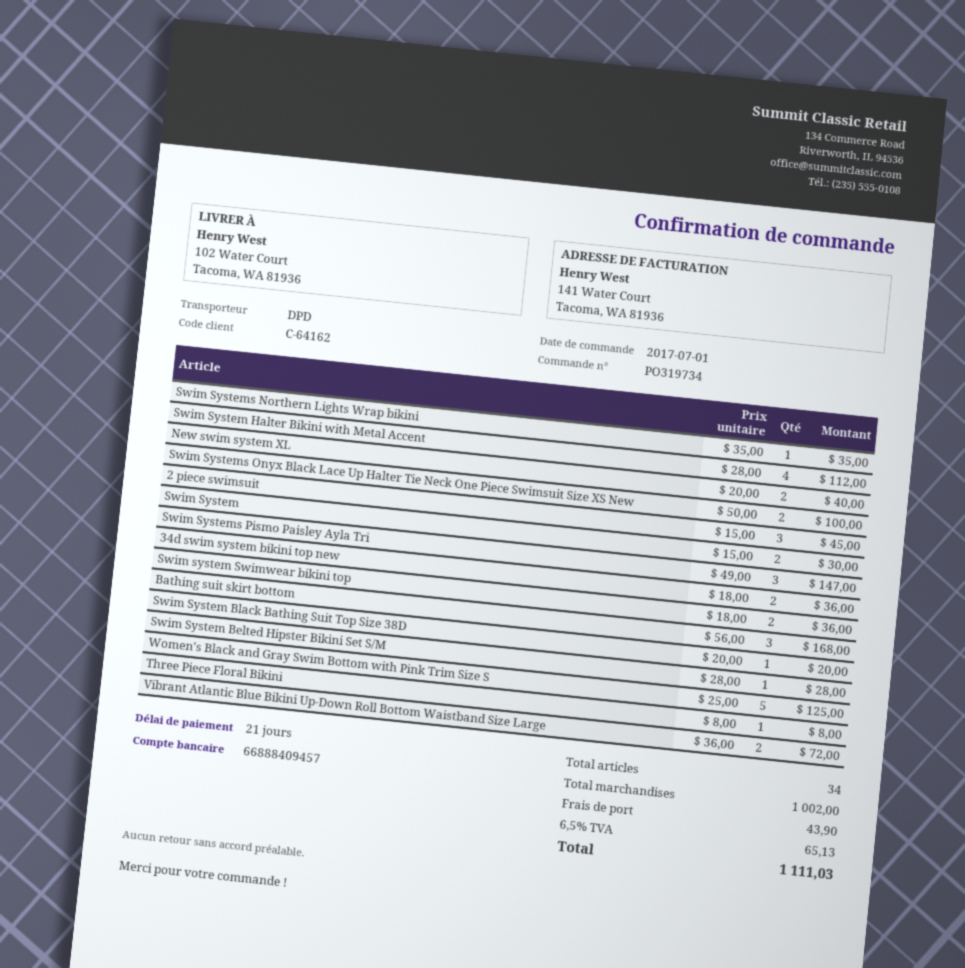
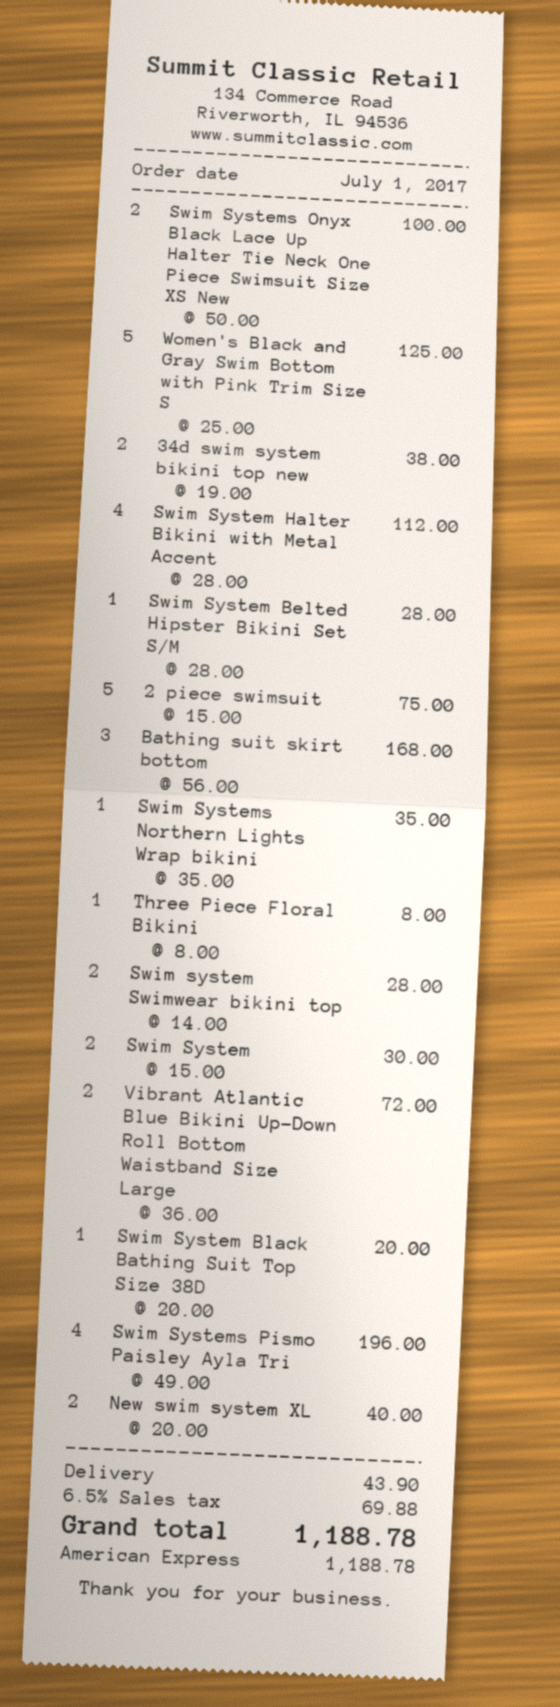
2 piece swimsuit: 3 x 15.00 = 45.00 -> 5 x 15.00 = 75.00
Swim Systems Pismo Paisley Ayla Tri: 3 x 49.00 = 147.00 -> 4 x 49.00 = 196.00
34d swim system bikini top new: 2 x 18.00 = 36.00 -> 2 x 19.00 = 38.00
Swim system Swimwear bikini top: 2 x 18.00 = 36.00 -> 2 x 14.00 = 28.00
tax: 6.5% = 65.13 -> 6.5% = 69.88
total: 1111.03 -> 1188.78

